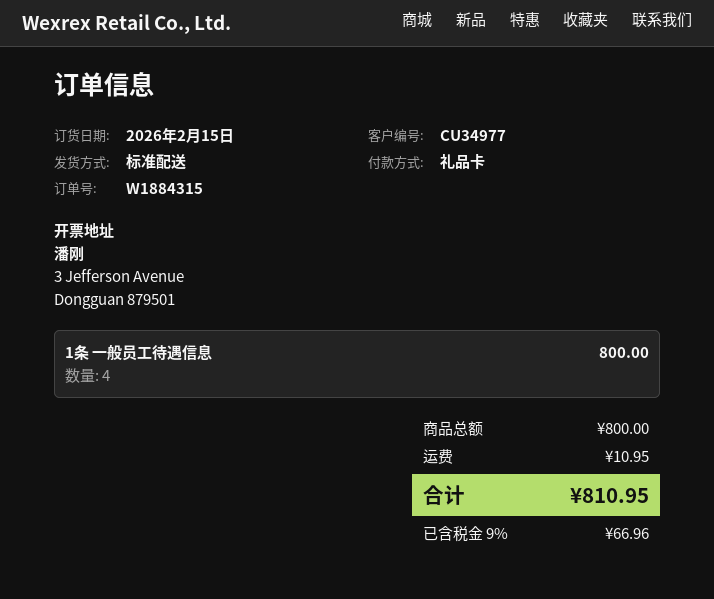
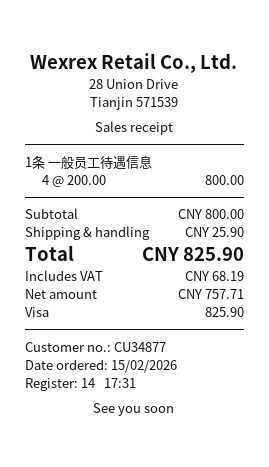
customer number: CU34977 -> CU34877
payment method: gift card -> Visa
shipping: 10.95 -> 25.90
tax: 66.96 -> 68.19
total: 810.95 -> 825.90

